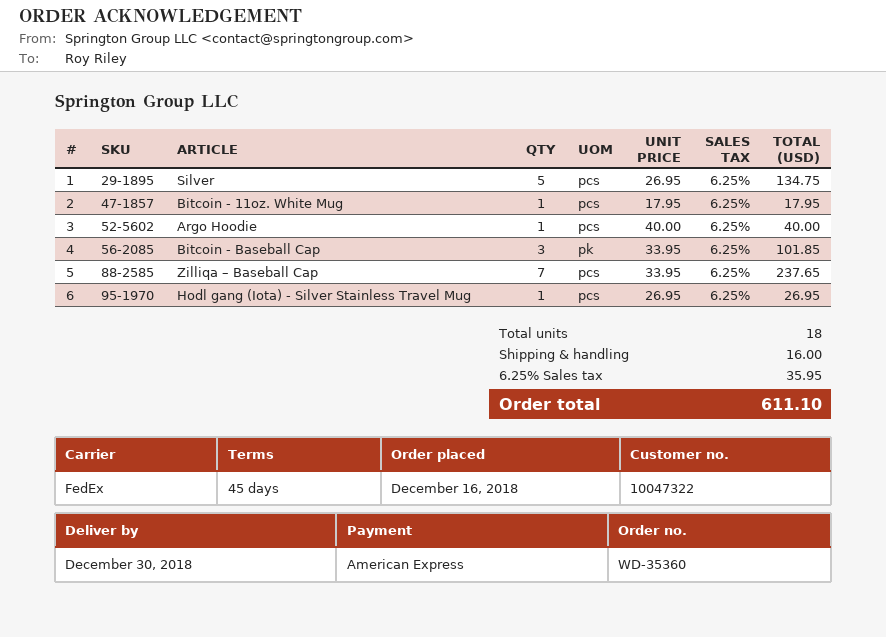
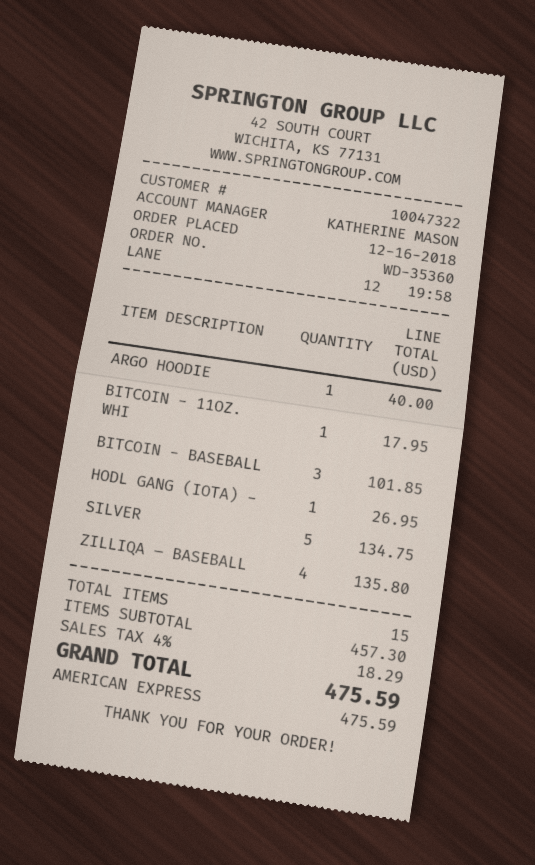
Zilliqa – Baseball Cap: 7 for 237.65 -> 4 for 135.80
total quantity: 18 -> 15
shipping: 16.00 -> none
tax: 6.25% = 35.95 -> 4% = 18.29
total: 611.10 -> 475.59

